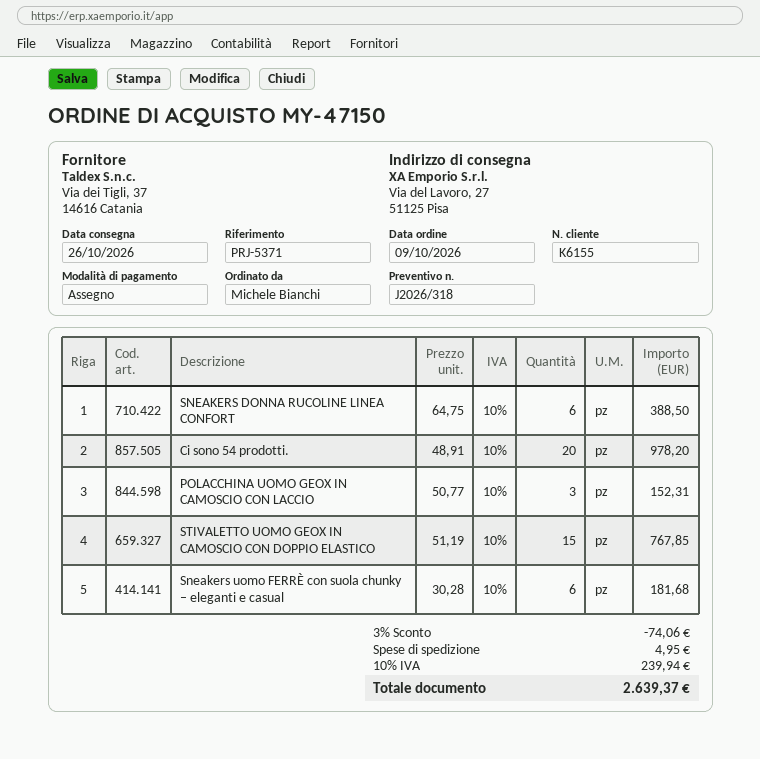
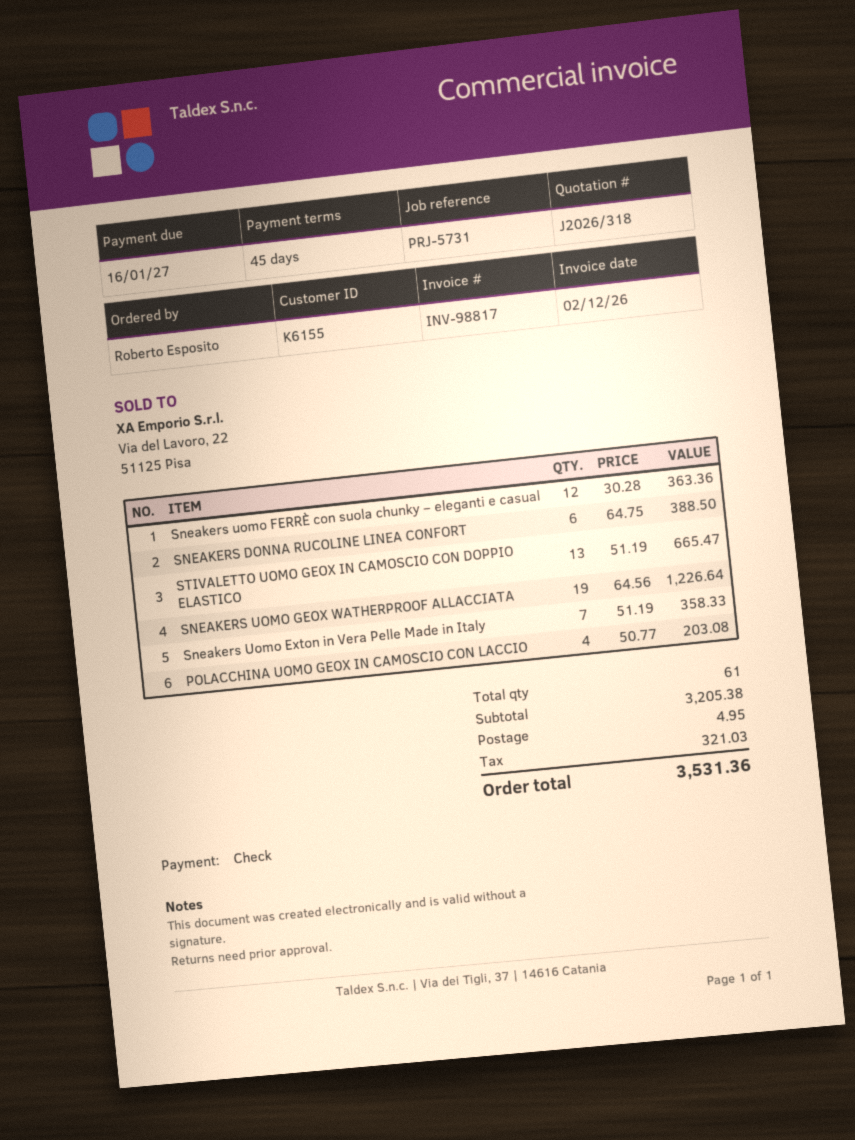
reference: PRJ-5371 -> PRJ-5731
ordered by: Michele Bianchi -> Roberto Esposito
Ci sono 54 prodotti.: 20 x 48.91 = 978.20 -> none
POLACCHINA UOMO GEOX IN CAMOSCIO CON LACCIO: 3 x 50.77 = 152.31 -> 4 x 50.77 = 203.08
STIVALETTO UOMO GEOX IN CAMOSCIO CON DOPPIO ELASTICO: 15 x 51.19 = 767.85 -> 13 x 51.19 = 665.47
Sneakers uomo FERRÈ con suola chunky – eleganti e casual: 6 x 30.28 = 181.68 -> 12 x 30.28 = 363.36
SNEAKERS UOMO GEOX WATHERPROOF ALLACCIATA: none -> 19 x 64.56 = 1226.64
Sneakers Uomo Exton in Vera Pelle Made in Italy: none -> 7 x 51.19 = 358.33
discount: 3% = 74.06 -> none
tax: 239.94 -> 321.03
total: 2639.37 -> 3531.36

